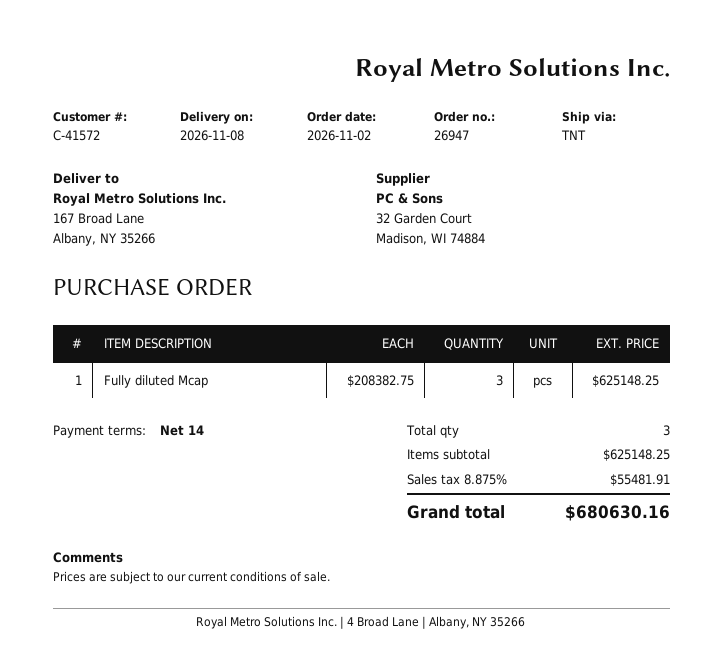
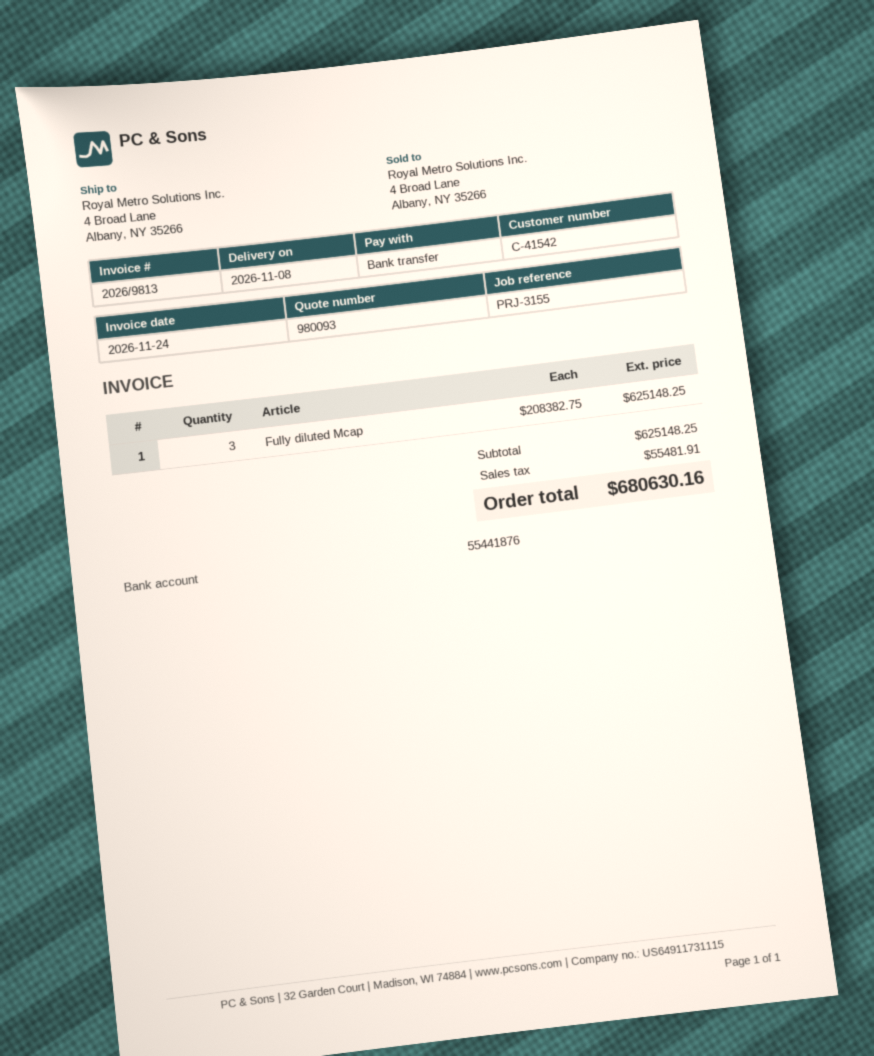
customer number: C-41572 -> C-41542
ship to: 167 Broad Lane, Albany, NY 35266 -> 4 Broad Lane, Albany, NY 35266

